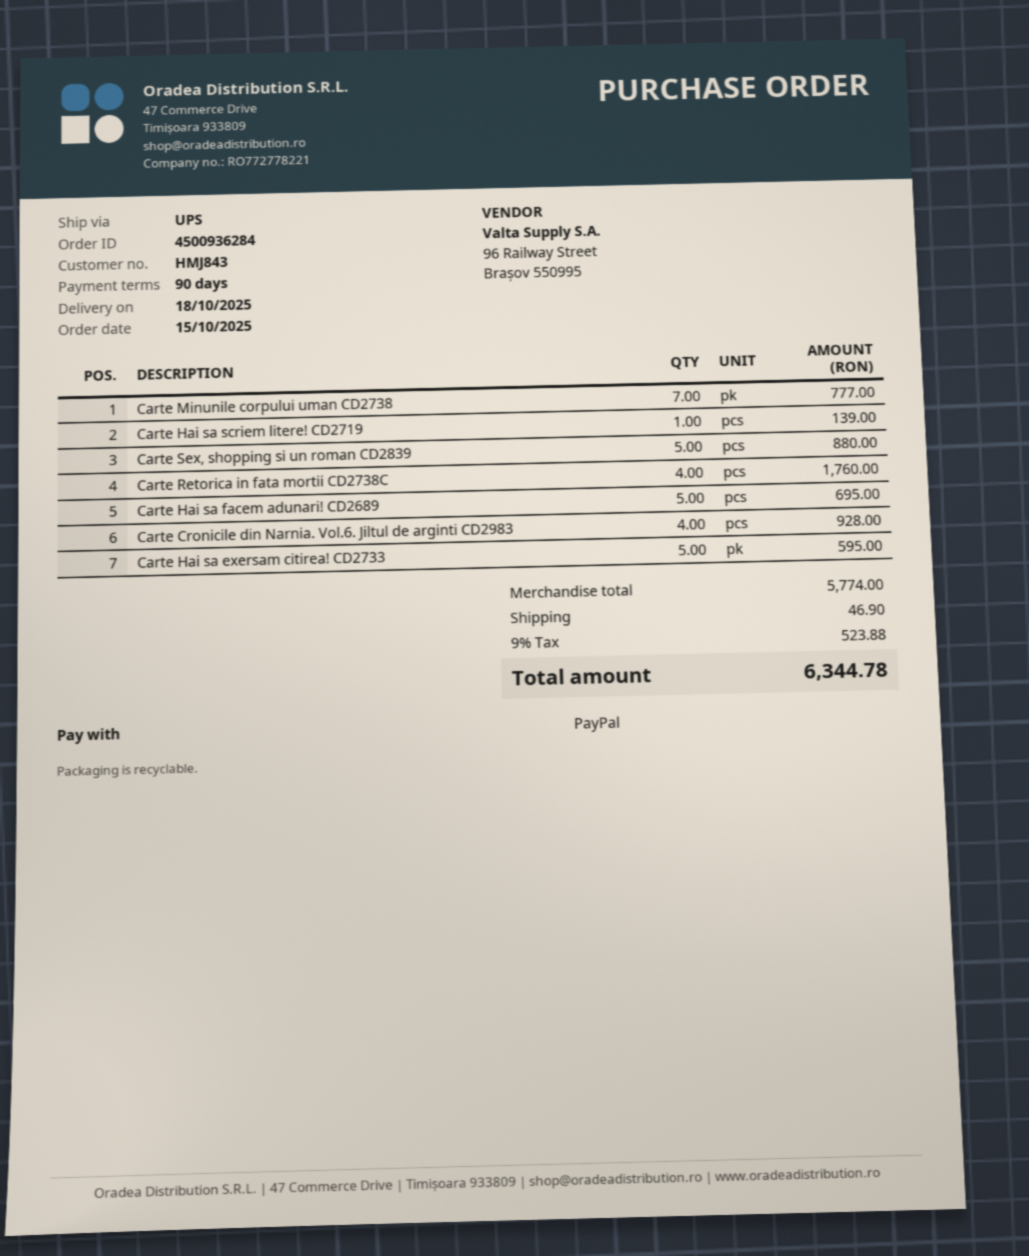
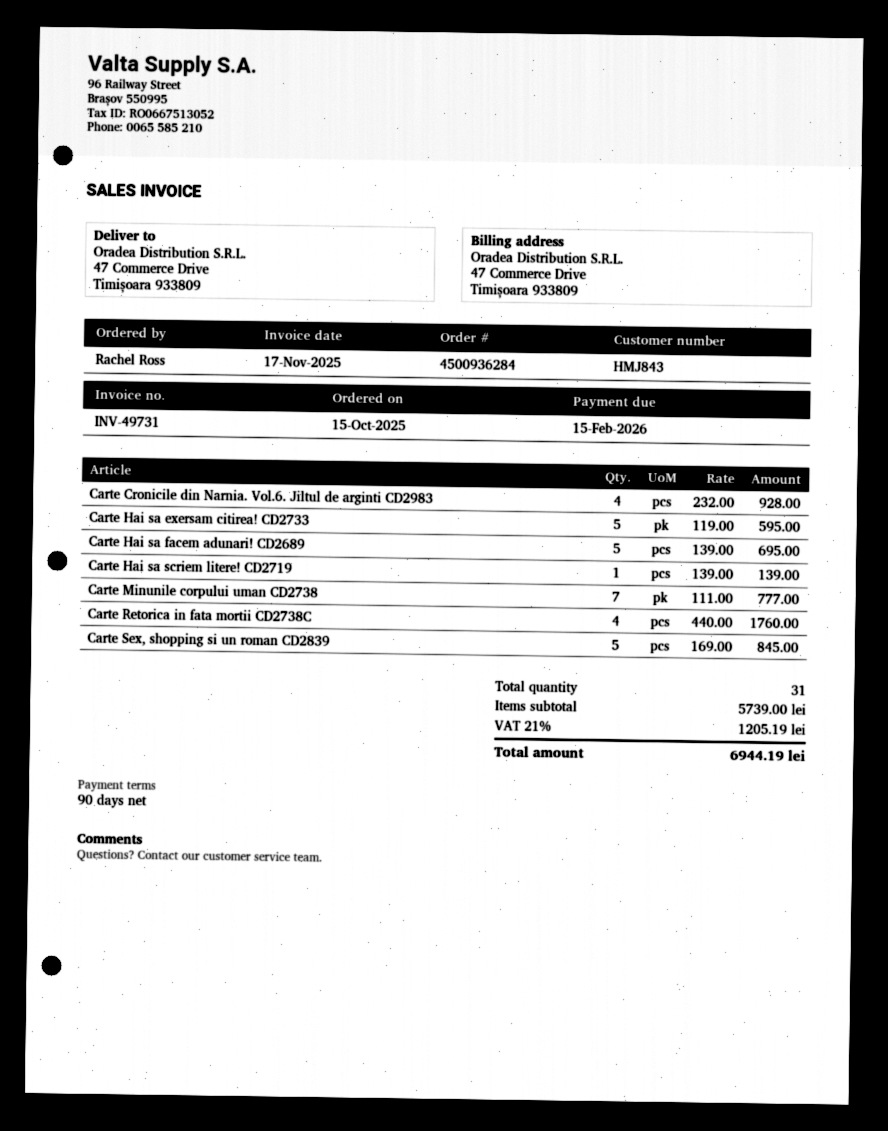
Carte Sex, shopping si un roman CD2839: 5 for 880.00 -> 5 for 845.00
subtotal: 5774.00 -> 5739.00
shipping: 46.90 -> none
tax: 9% = 523.88 -> 21% = 1205.19
total: 6344.78 -> 6944.19

